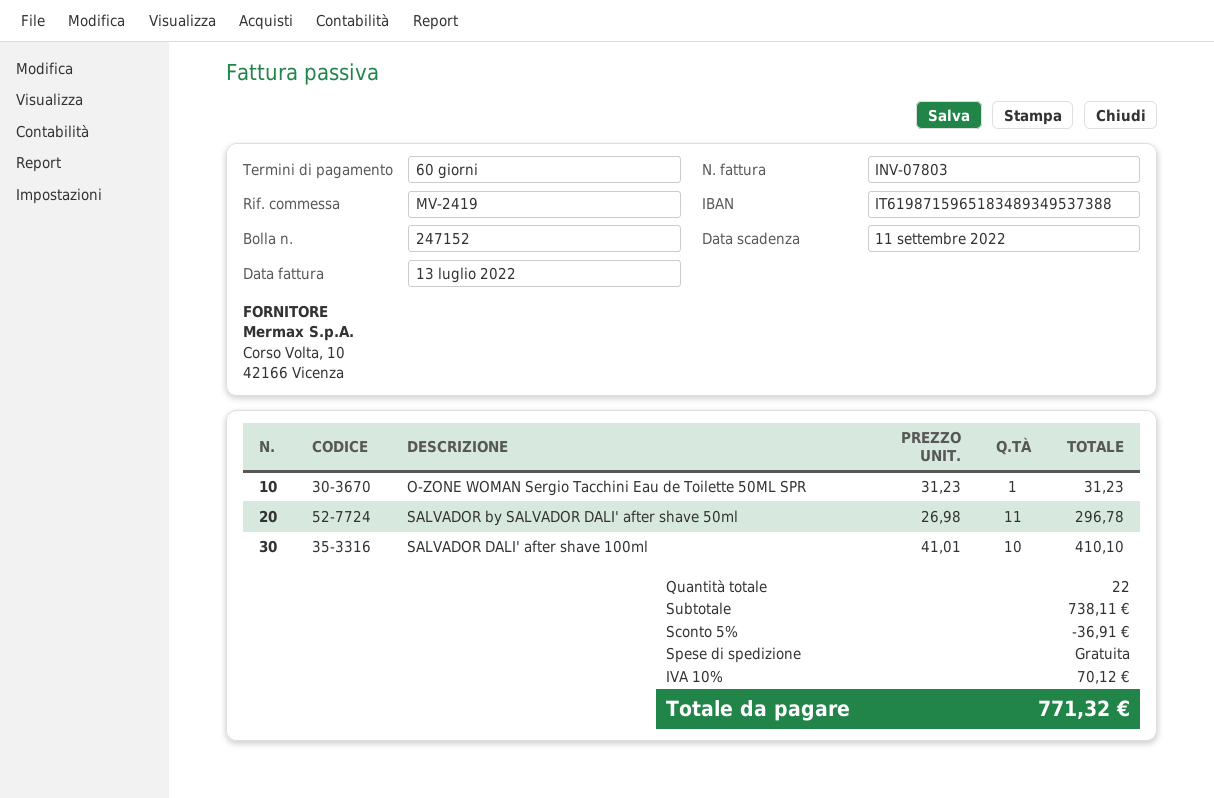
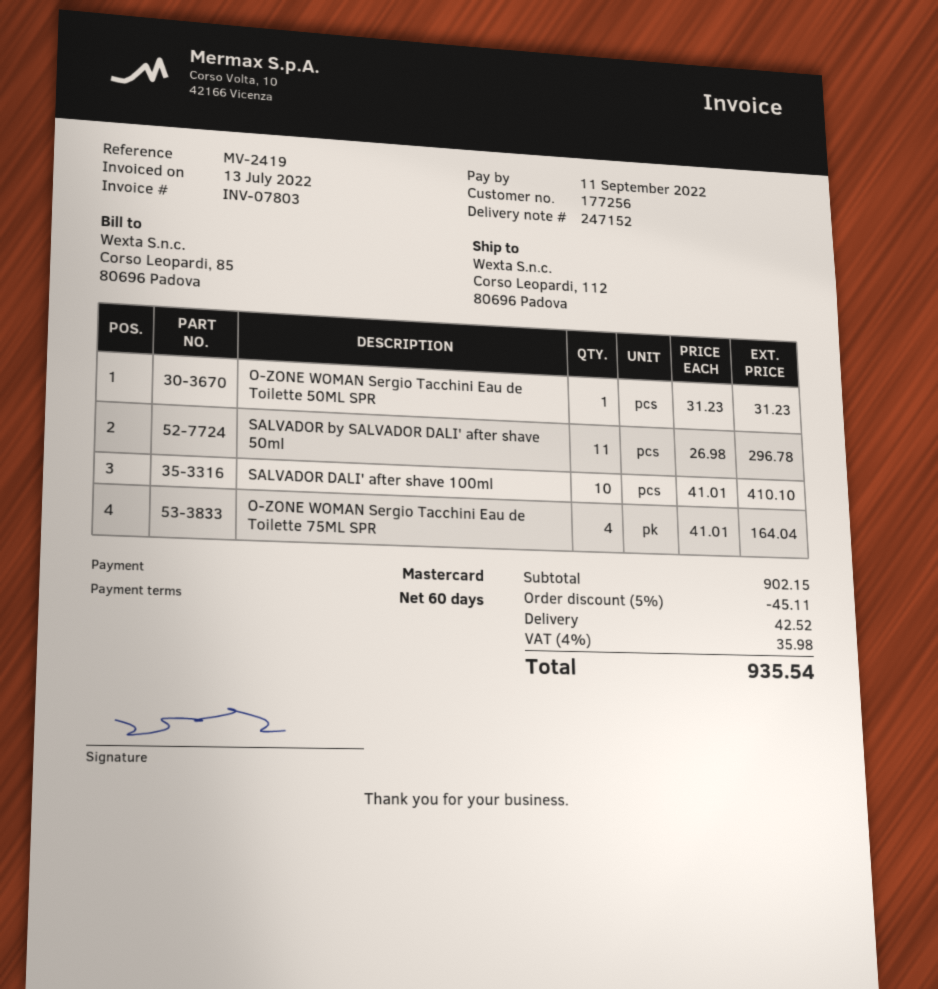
O-ZONE WOMAN Sergio Tacchini Eau de Toilette 75ML SPR: none -> 4 x 41.01 = 164.04
subtotal: 738.11 -> 902.15
discount: 5% = 36.91 -> 5% = 45.11
shipping: 0.00 -> 42.52
tax: 10% = 70.12 -> 4% = 35.98
total: 771.32 -> 935.54

